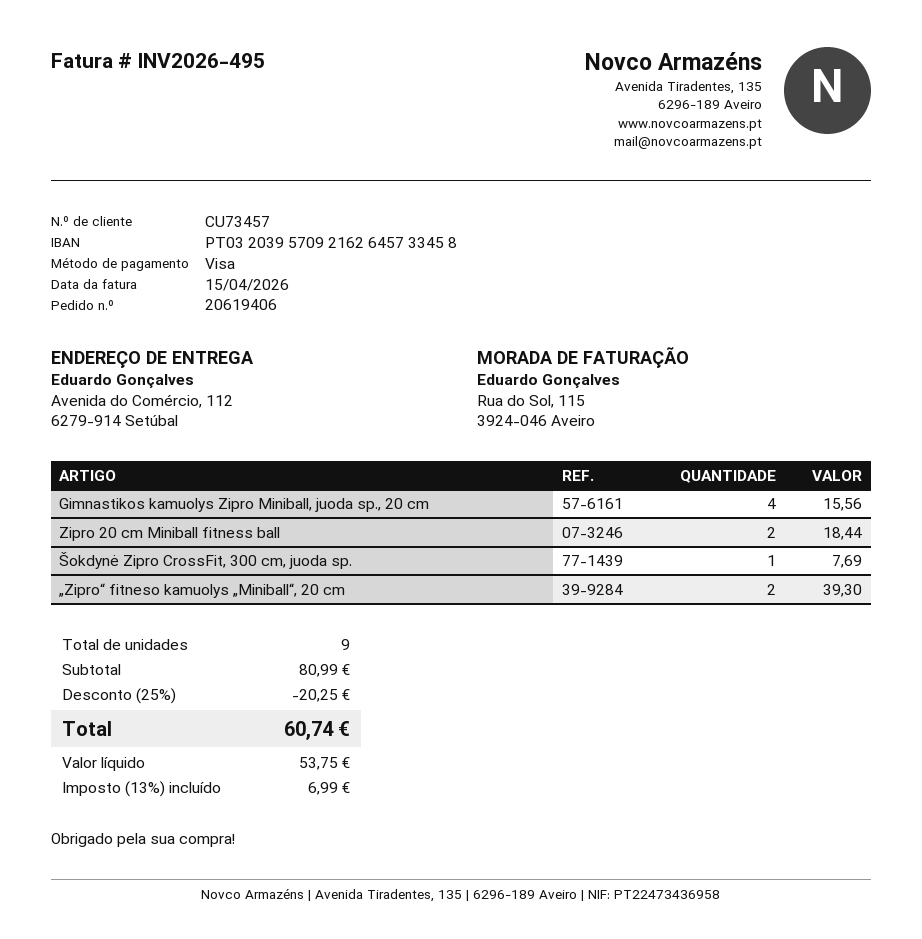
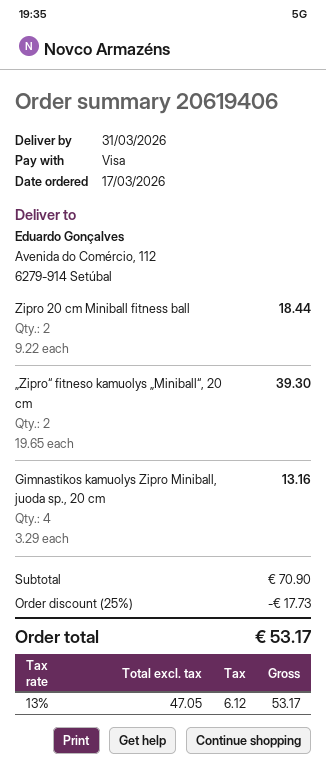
Gimnastikos kamuolys Zipro Miniball, juoda sp., 20 cm: 4 for 15.56 -> 4 for 13.16
Šokdynė Zipro CrossFit, 300 cm, juoda sp.: 1 for 7.69 -> none
subtotal: 80.99 -> 70.90
discount: 25% = 20.25 -> 25% = 17.73
net: 53.75 -> 47.05
tax: 13% = 6.99 -> 13% = 6.12
total: 60.74 -> 53.17

